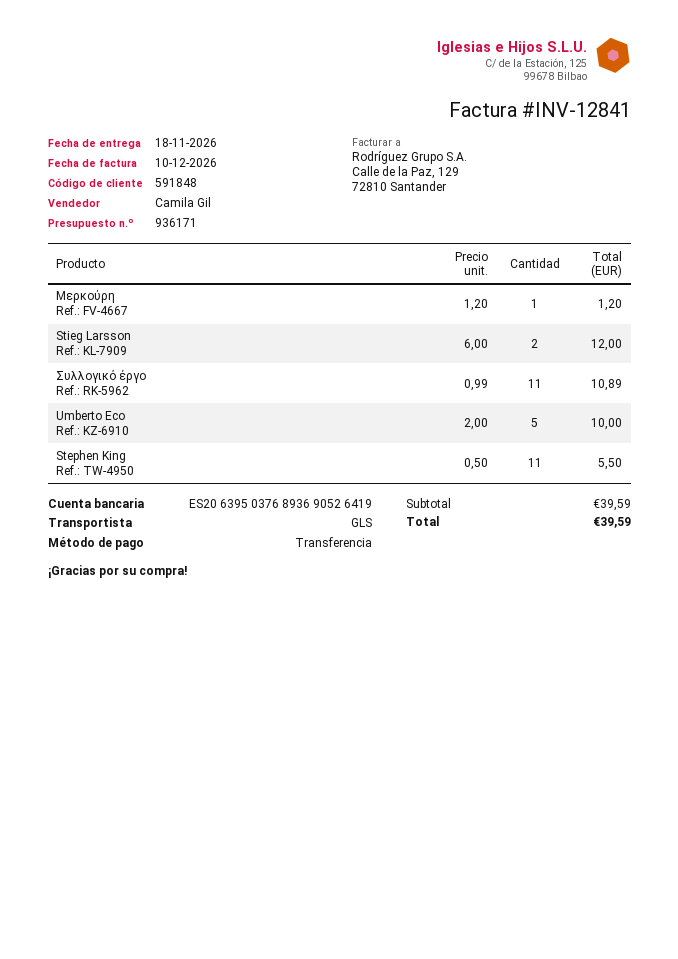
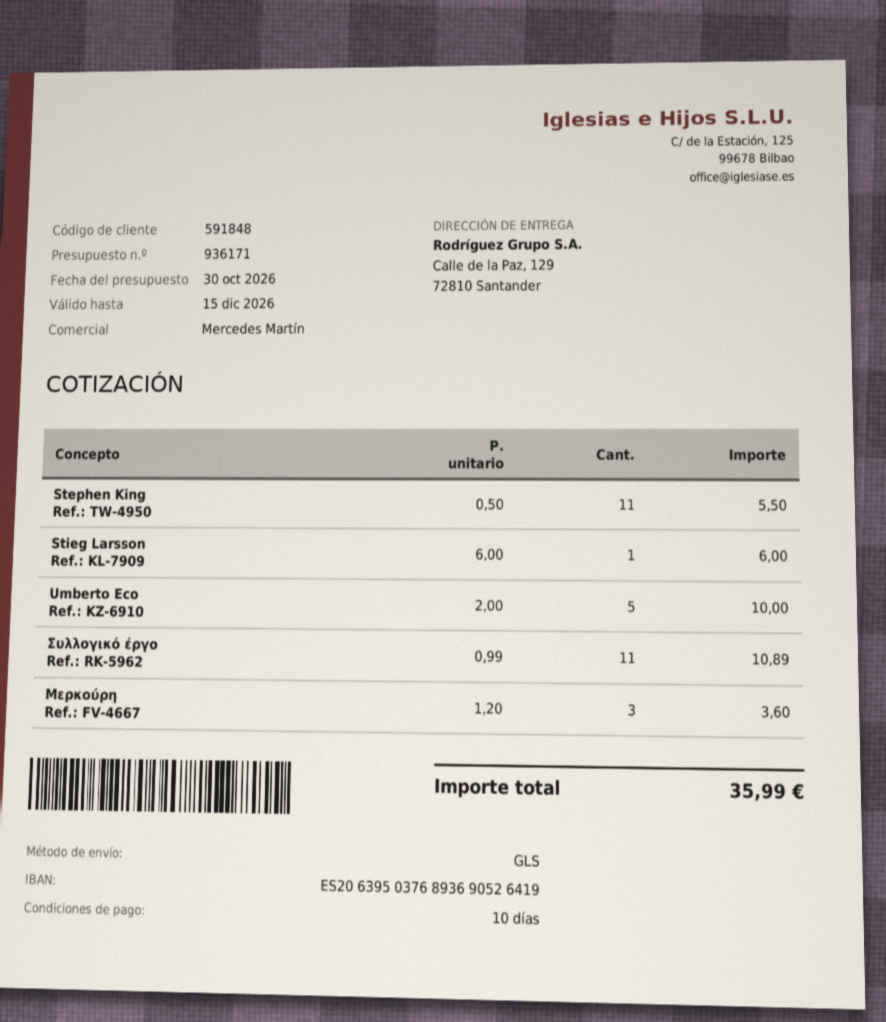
sales rep: Camila Gil -> Mercedes Martín
Μερκούρη: 1 x 1.20 = 1.20 -> 3 x 1.20 = 3.60
Stieg Larsson: 2 x 6.00 = 12.00 -> 1 x 6.00 = 6.00
total: 39.59 -> 35.99

